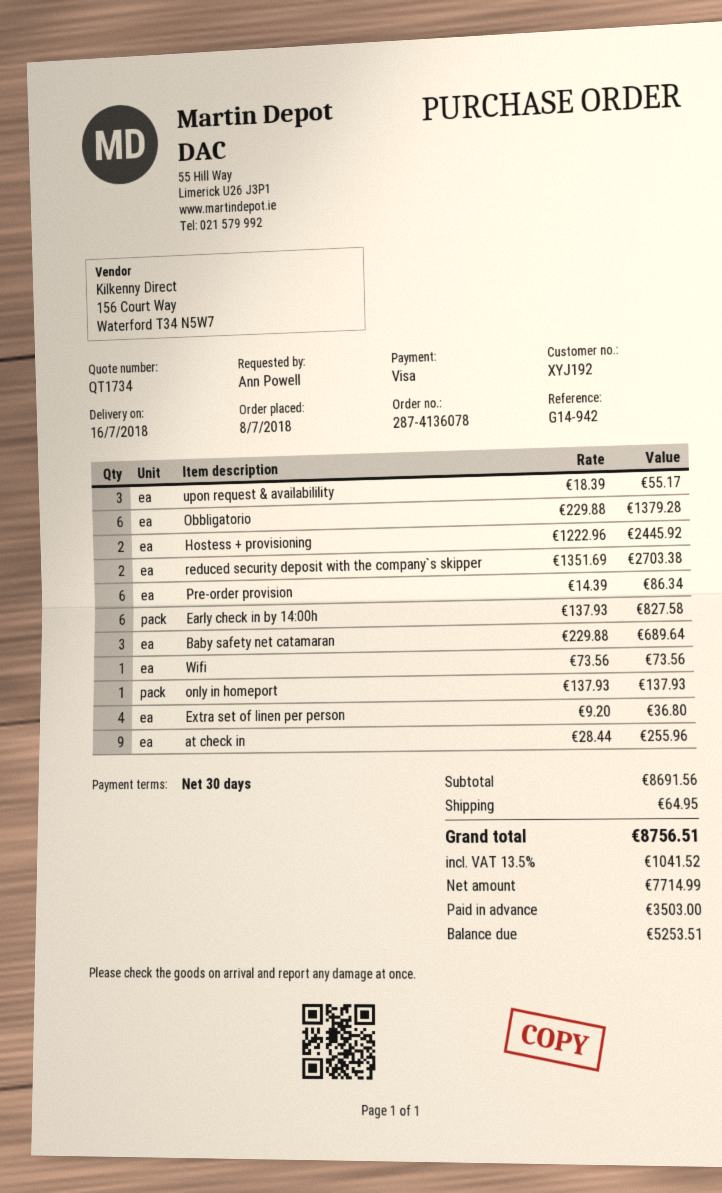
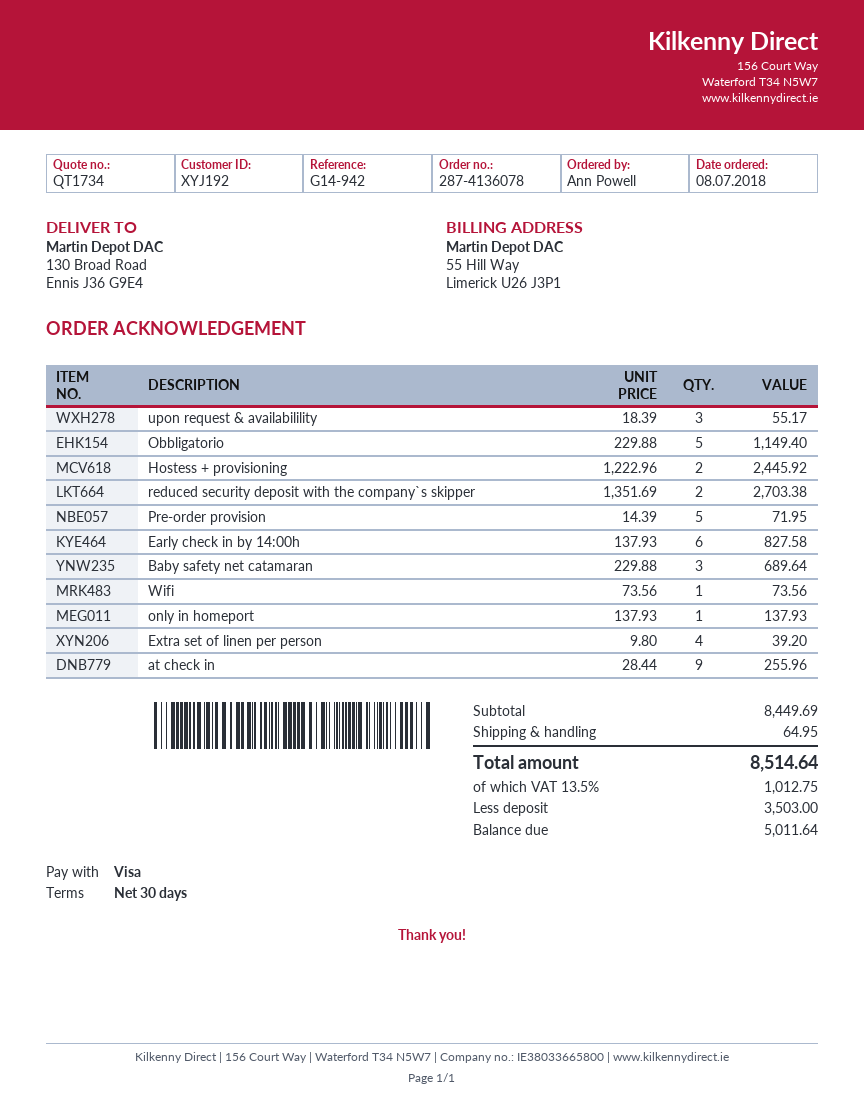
Obbligatorio: 6 x 229.88 = 1379.28 -> 5 x 229.88 = 1149.40
Pre-order provision: 6 x 14.39 = 86.34 -> 5 x 14.39 = 71.95
Extra set of linen per person: 4 x 9.20 = 36.80 -> 4 x 9.80 = 39.20
subtotal: 8691.56 -> 8449.69
tax: 13.5% = 1041.52 -> 13.5% = 1012.75
total: 8756.51 -> 8514.64
balance: 5253.51 -> 5011.64

